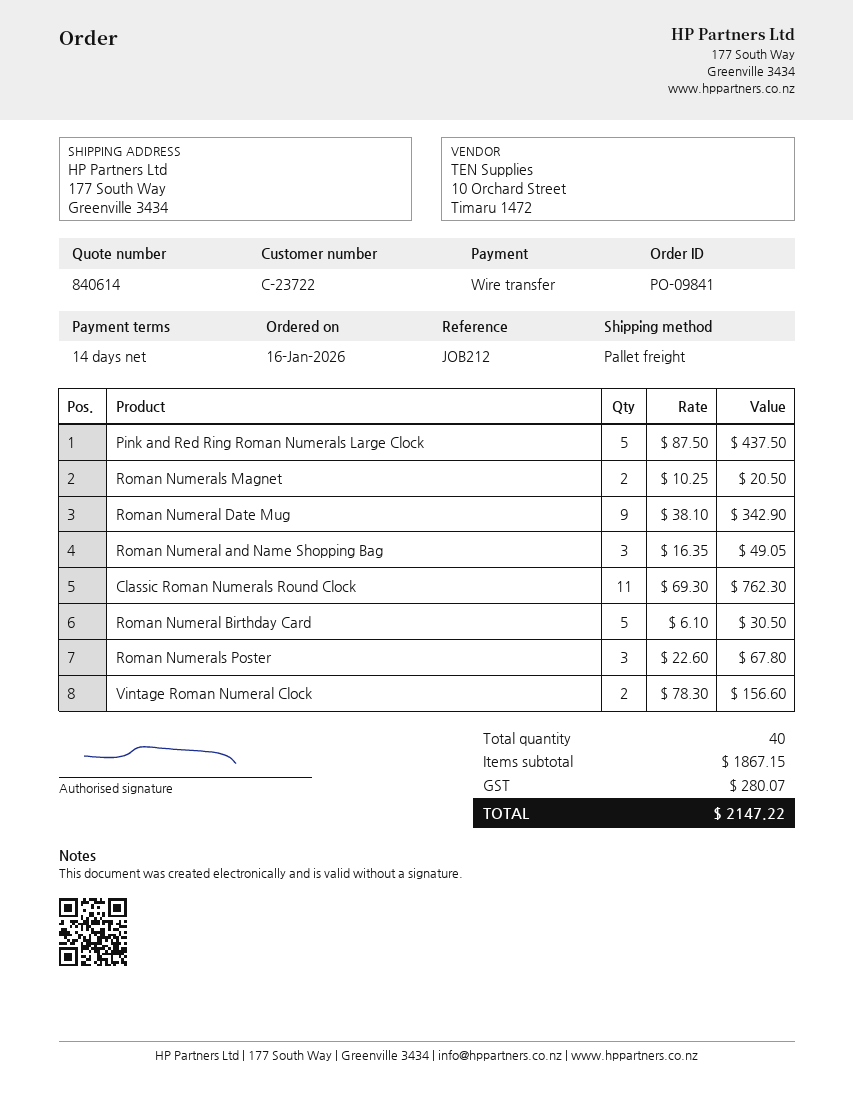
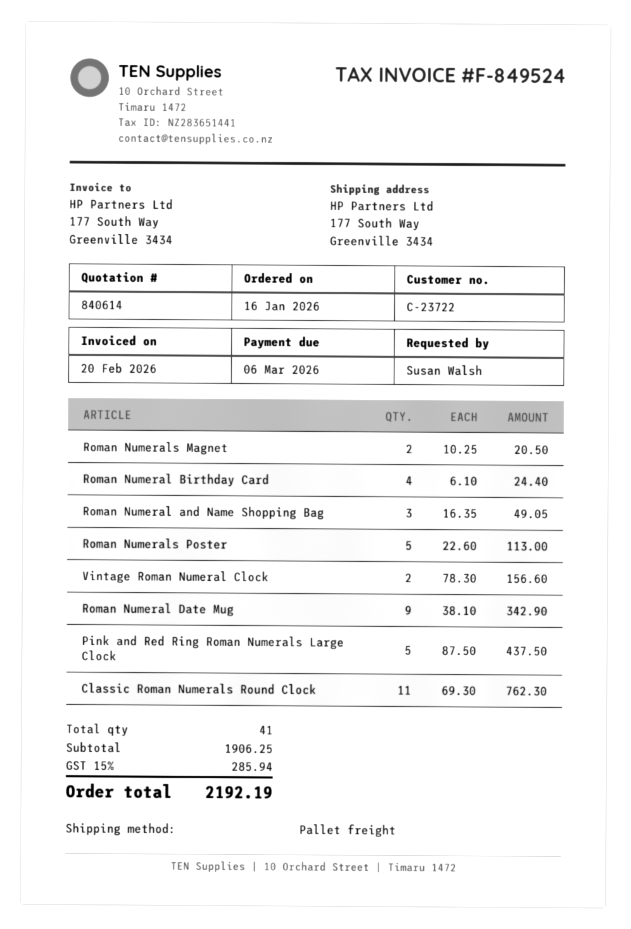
Roman Numeral Birthday Card: 5 x 6.10 = 30.50 -> 4 x 6.10 = 24.40
Roman Numerals Poster: 3 x 22.60 = 67.80 -> 5 x 22.60 = 113.00
total quantity: 40 -> 41
subtotal: 1867.15 -> 1906.25
tax: 280.07 -> 285.94
total: 2147.22 -> 2192.19

